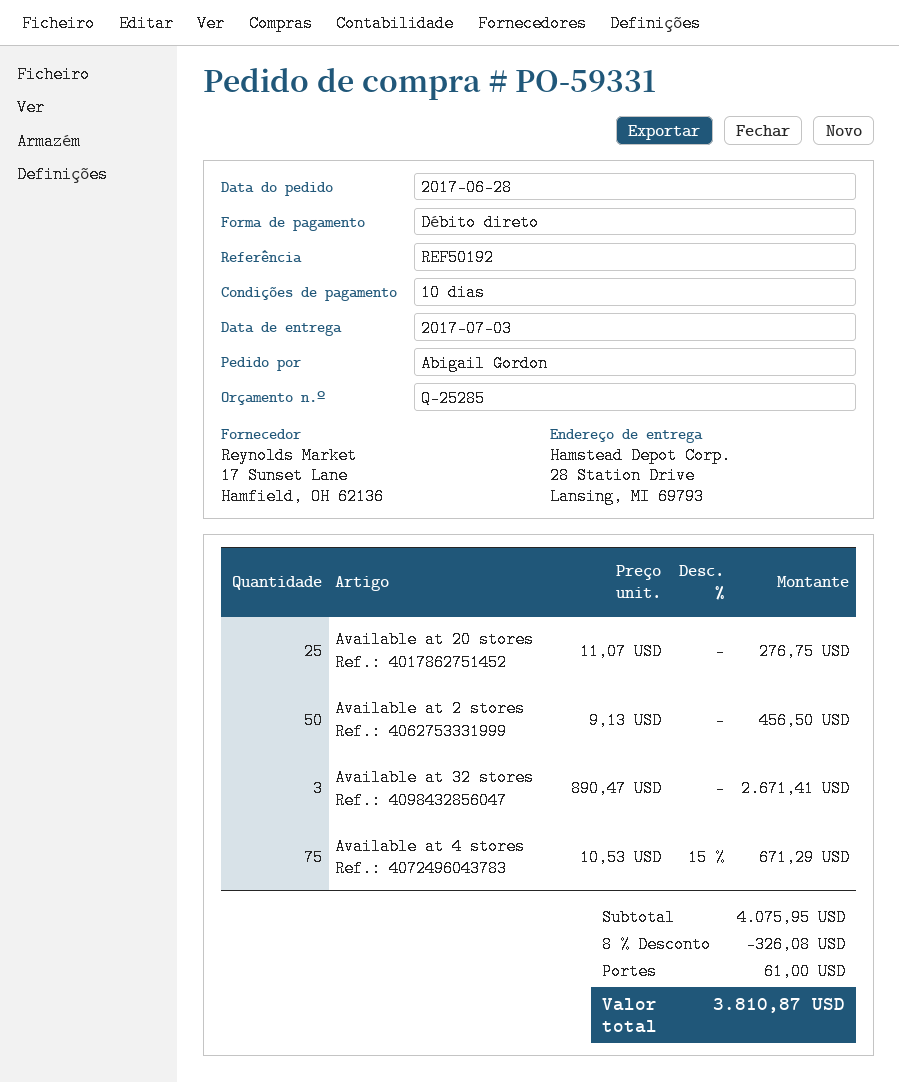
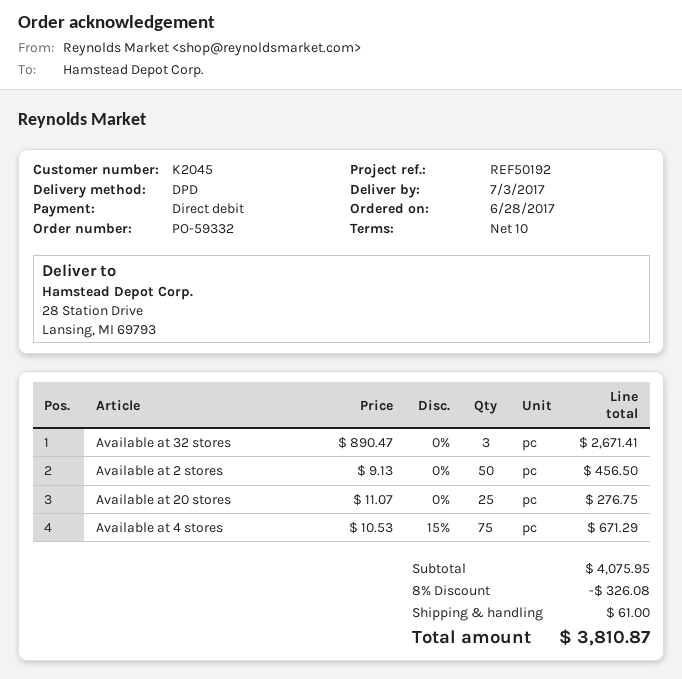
order number: PO-59331 -> PO-59332

